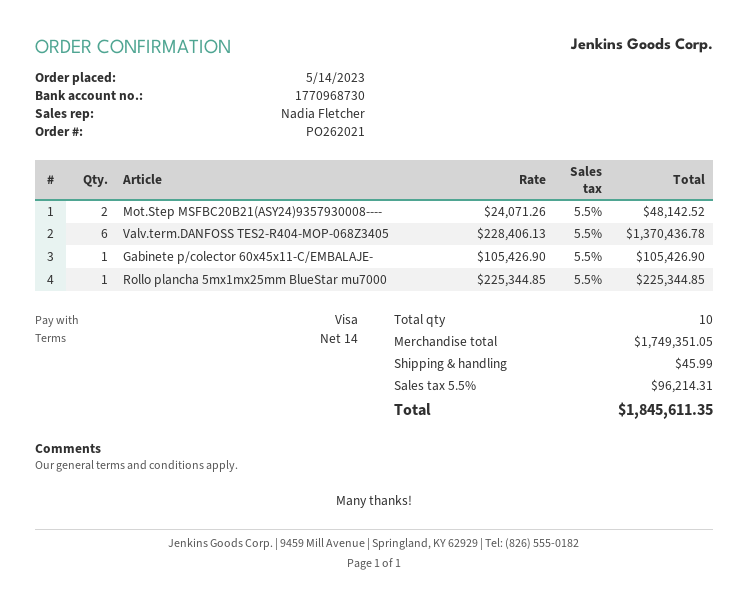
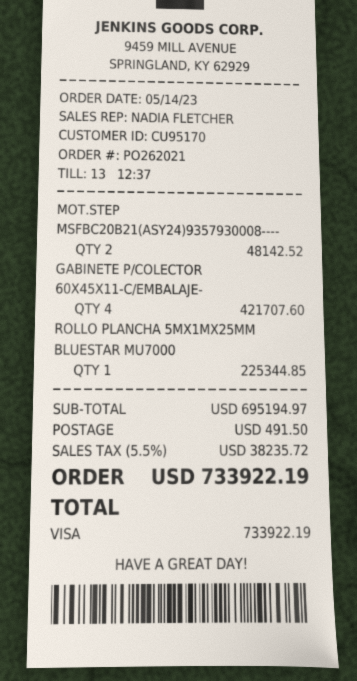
Valv.term.DANFOSS TES2-R404-MOP-068Z3405: 6 for 1370436.78 -> none
Gabinete p/colector 60x45x11-C/EMBALAJE-: 1 for 105426.90 -> 4 for 421707.60
subtotal: 1749351.05 -> 695194.97
shipping: 45.99 -> 491.50
tax: 5.5% = 96214.31 -> 5.5% = 38235.72
total: 1845611.35 -> 733922.19

